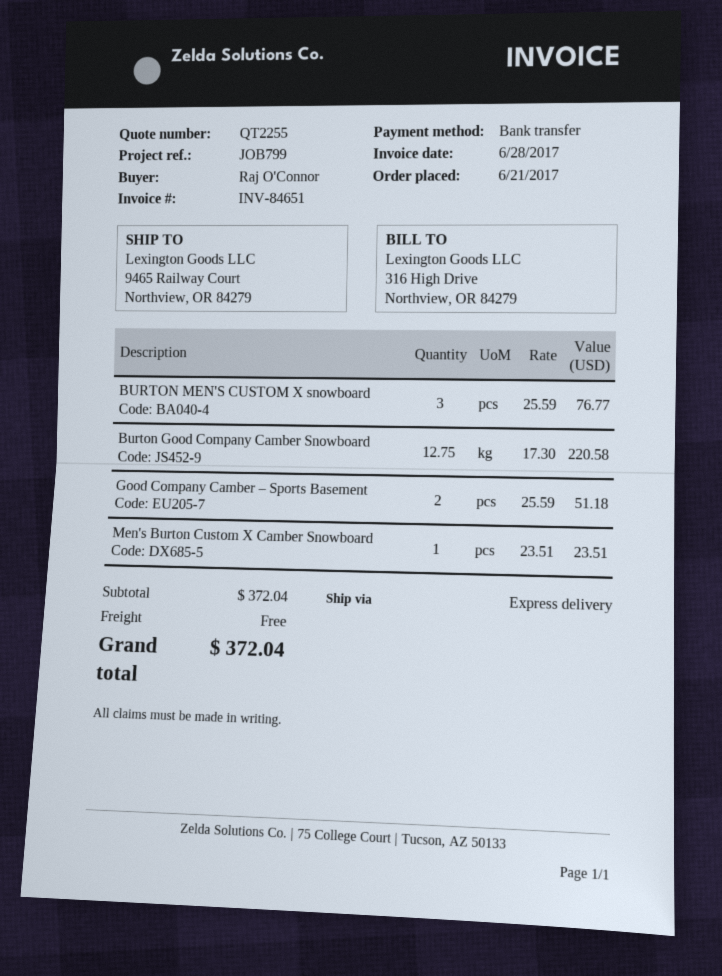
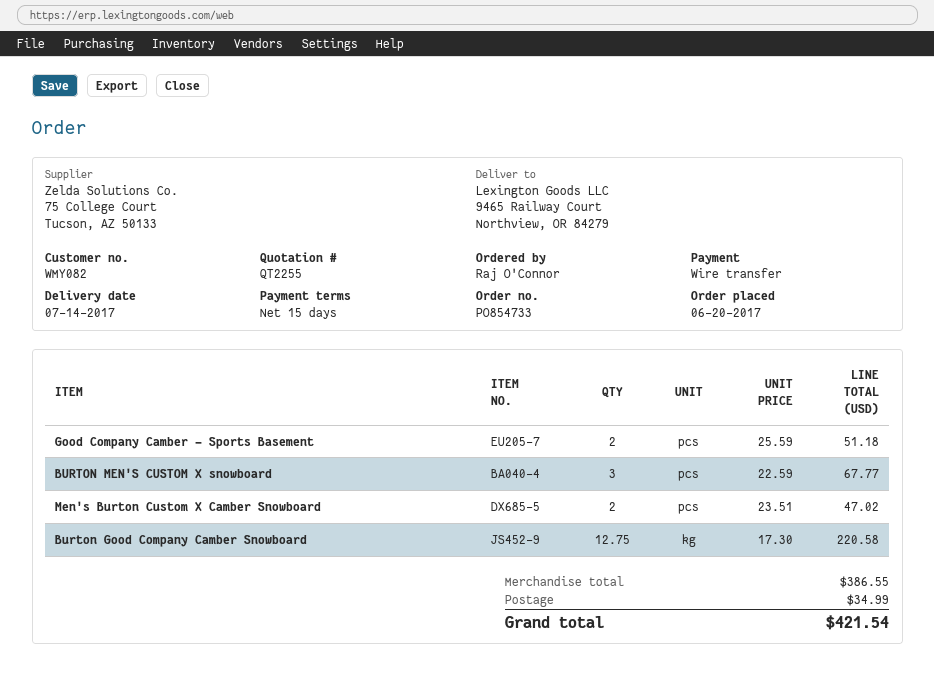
order date: 2017-06-21 -> 2017-06-20
BURTON MEN'S CUSTOM X snowboard: 3 x 25.59 = 76.77 -> 3 x 22.59 = 67.77
Men's Burton Custom X Camber Snowboard: 1 x 23.51 = 23.51 -> 2 x 23.51 = 47.02
subtotal: 372.04 -> 386.55
shipping: 0.00 -> 34.99
total: 372.04 -> 421.54

